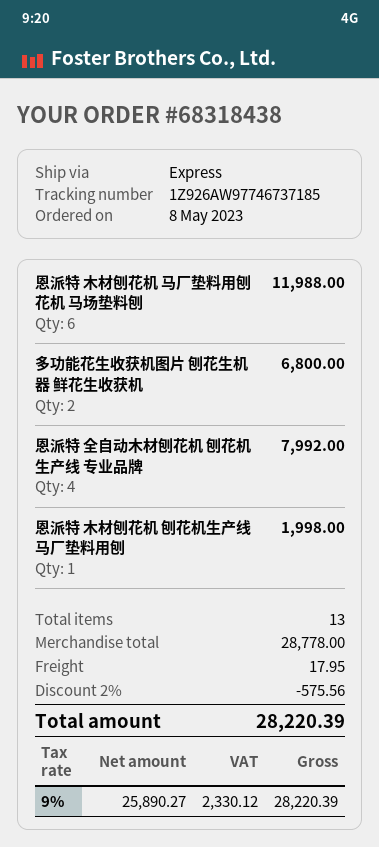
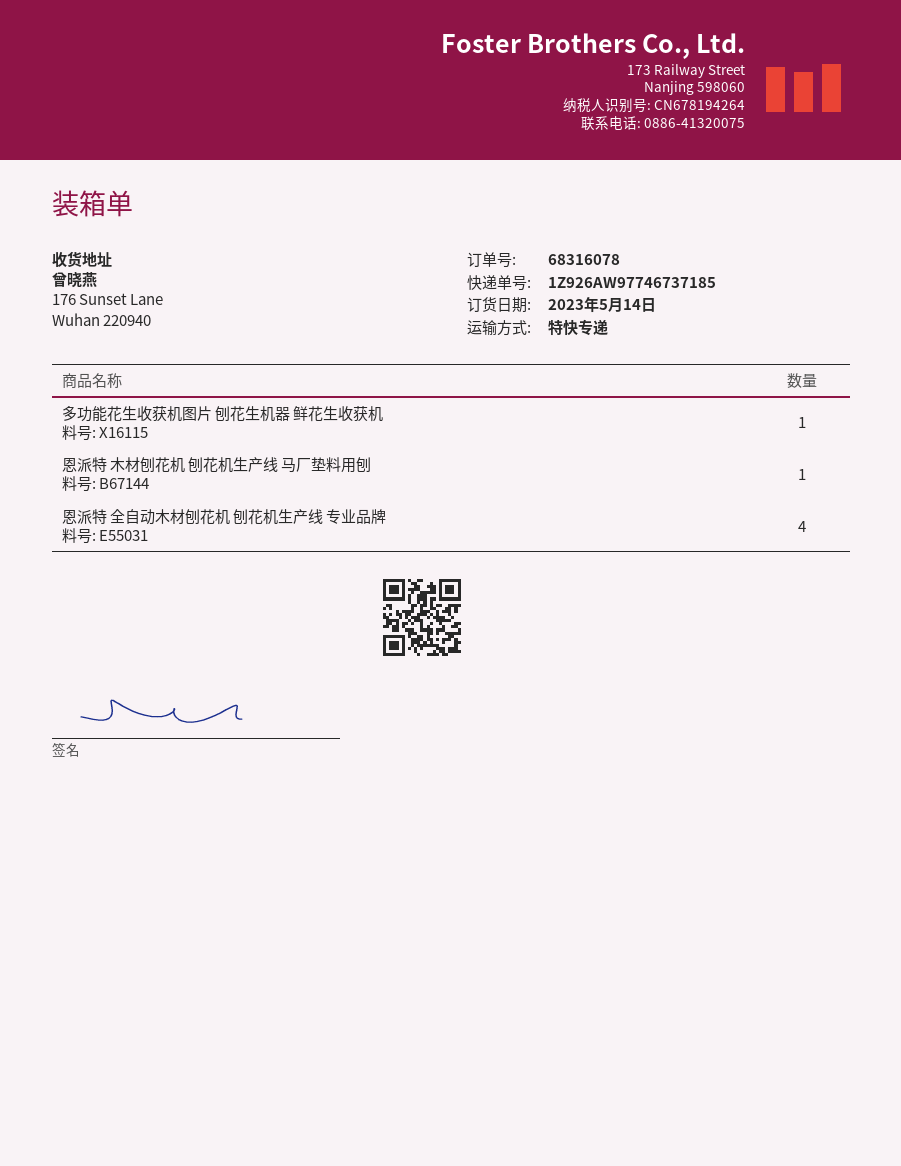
order number: 68318438 -> 68316078
order date: 2023-05-08 -> 2023-05-14
恩派特 木材刨花机 马厂垫料用刨花机 马场垫料刨: 6 -> none
多功能花生收获机图片 刨花生机器 鲜花生收获机: 2 -> 1

